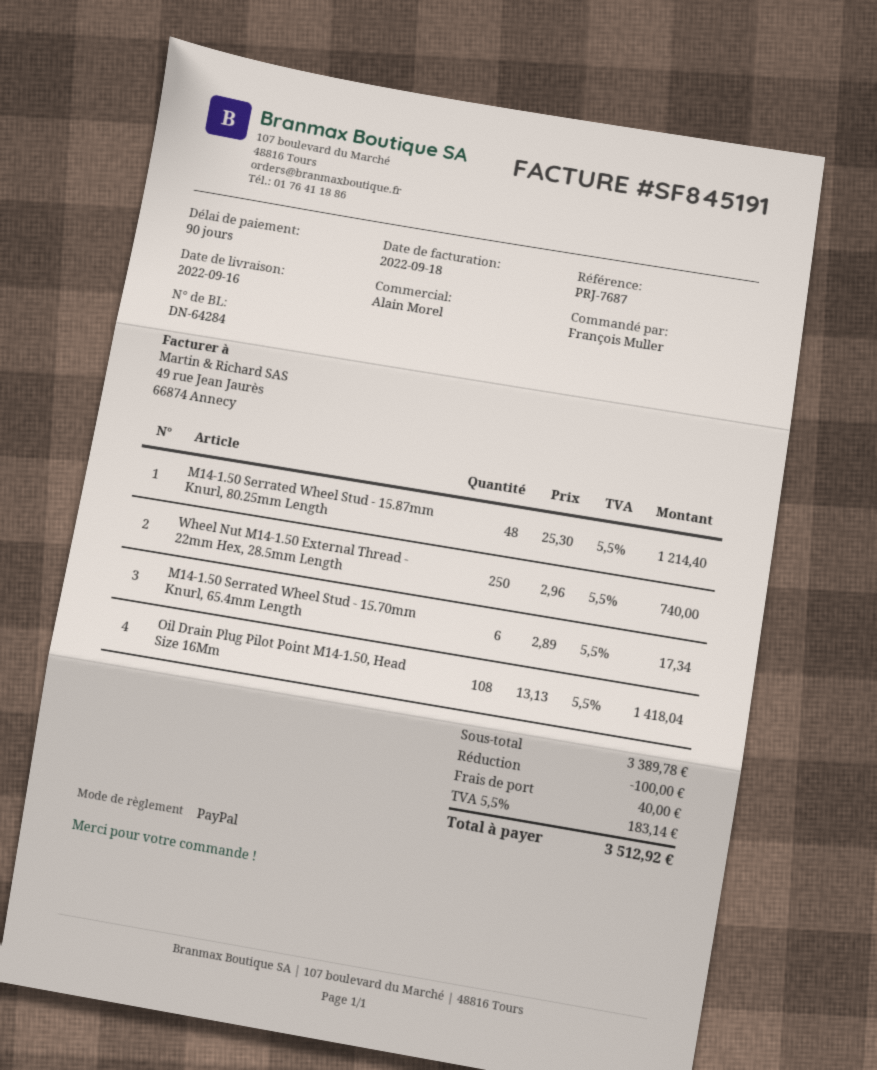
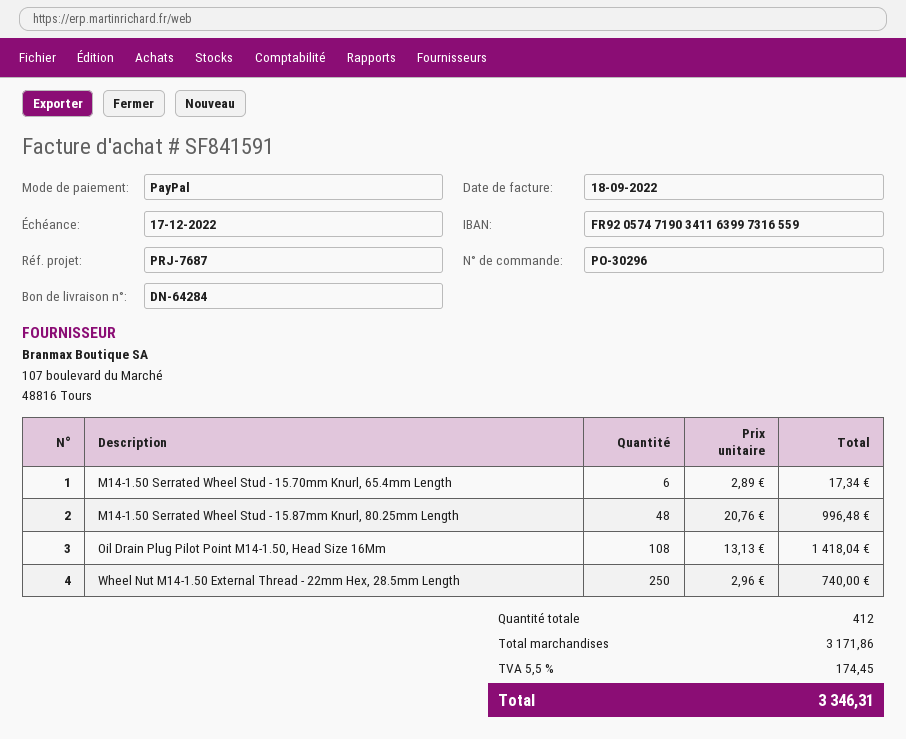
invoice number: SF845191 -> SF841591
M14-1.50 Serrated Wheel Stud - 15.87mm Knurl, 80.25mm Length: 48 x 25.30 = 1214.40 -> 48 x 20.76 = 996.48
subtotal: 3389.78 -> 3171.86
discount: 100.00 -> none
shipping: 40.00 -> none
tax: 5.5% = 183.14 -> 5.5% = 174.45
total: 3512.92 -> 3346.31

